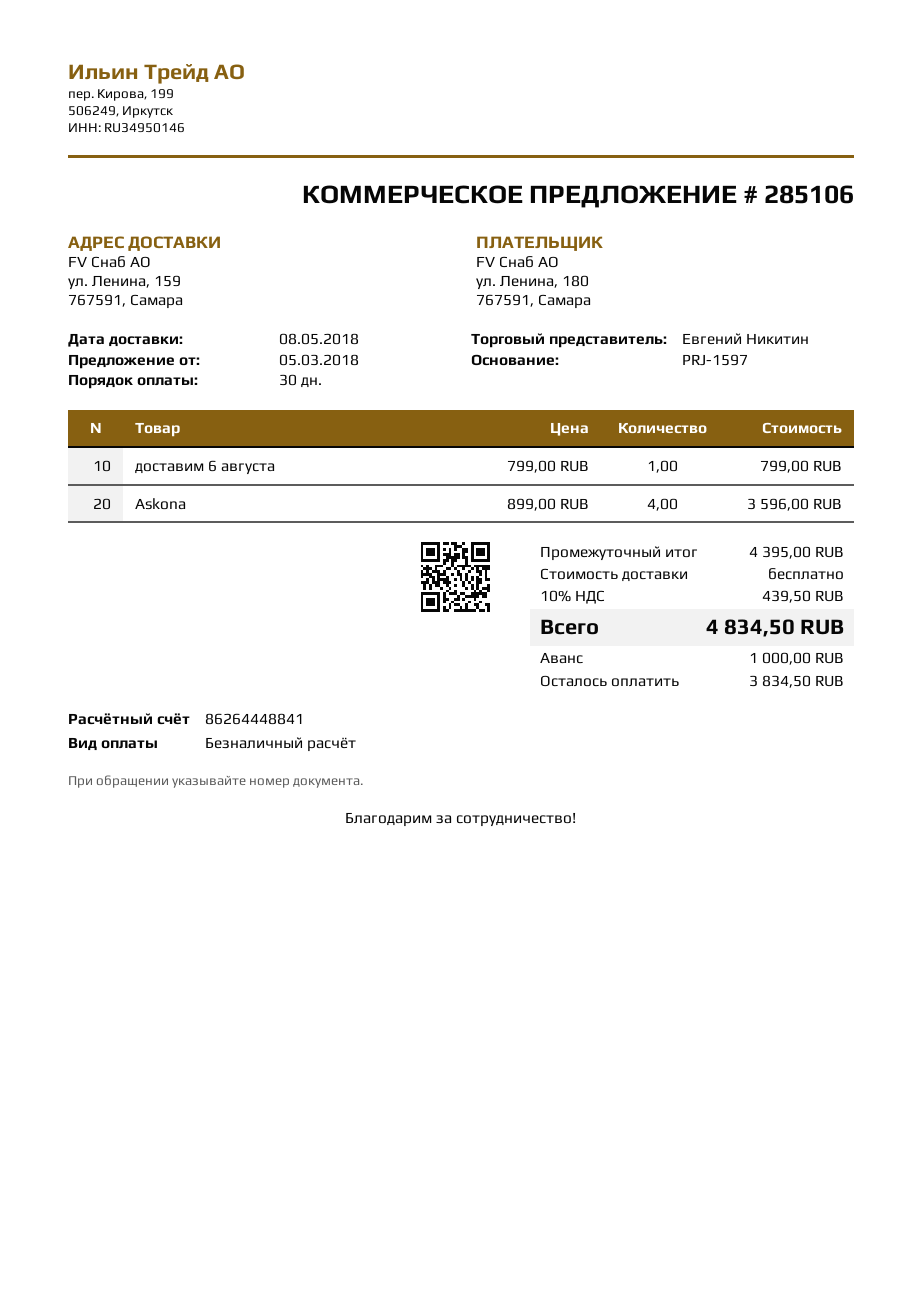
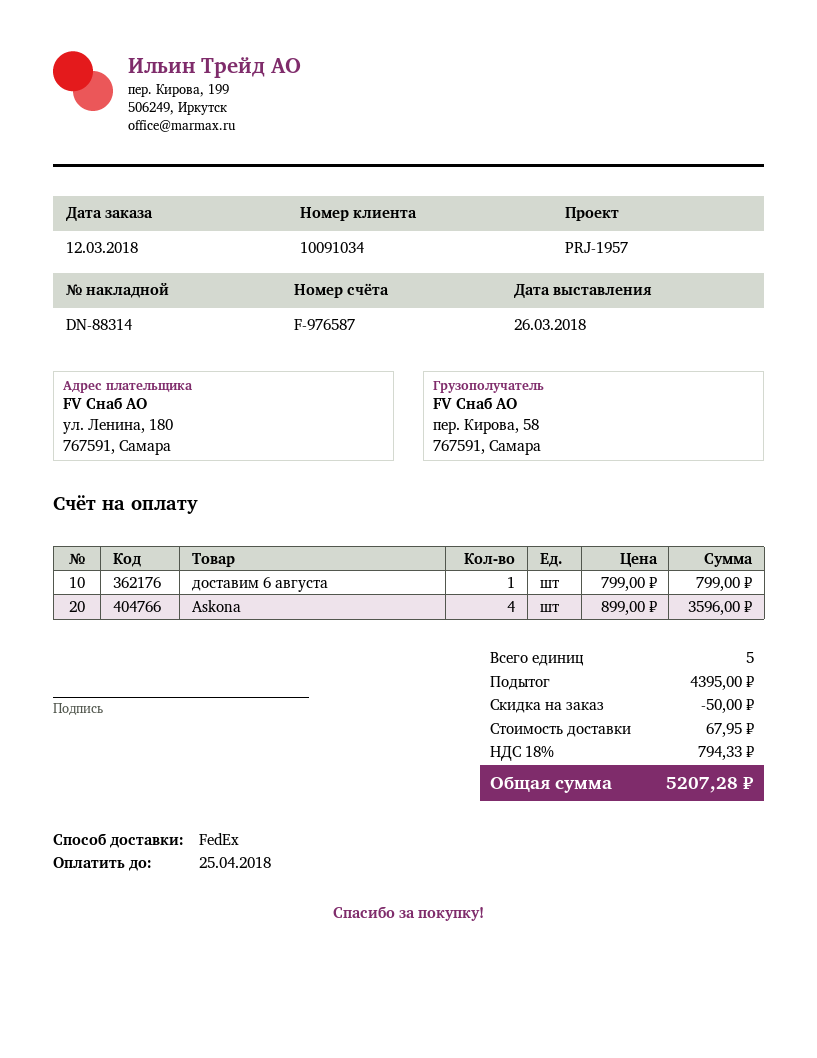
reference: PRJ-1597 -> PRJ-1957
ship to: ул. Ленина, 159, 767591, Самара -> пер. Кирова, 58, 767591, Самара
discount: none -> 50.00
shipping: 0.00 -> 67.95
tax: 10% = 439.50 -> 18% = 794.33
total: 4834.50 -> 5207.28

